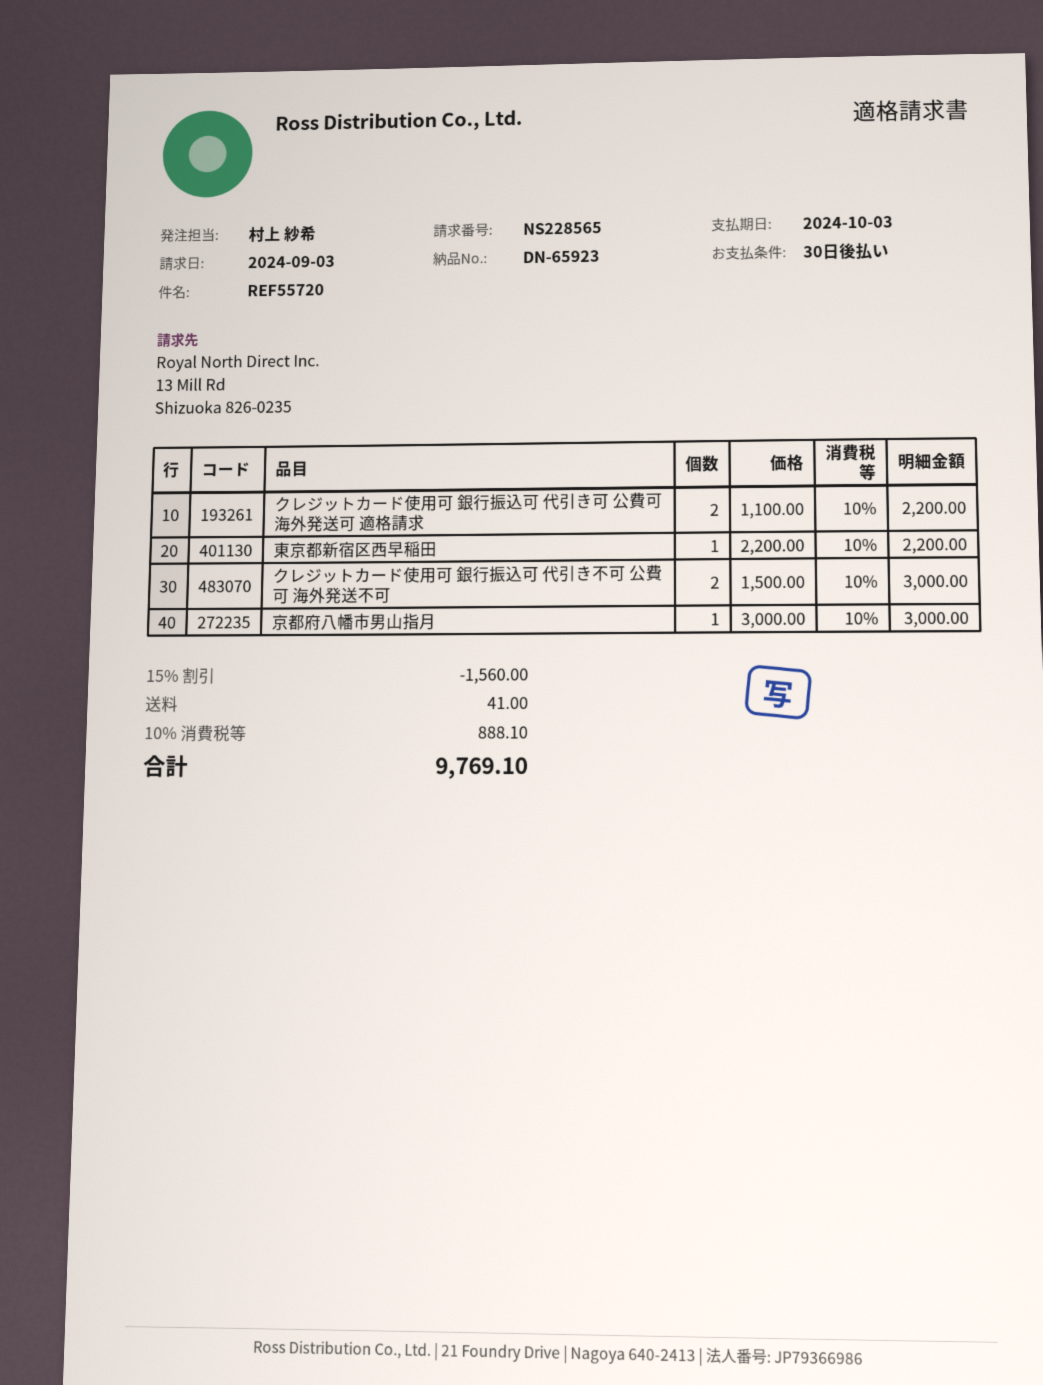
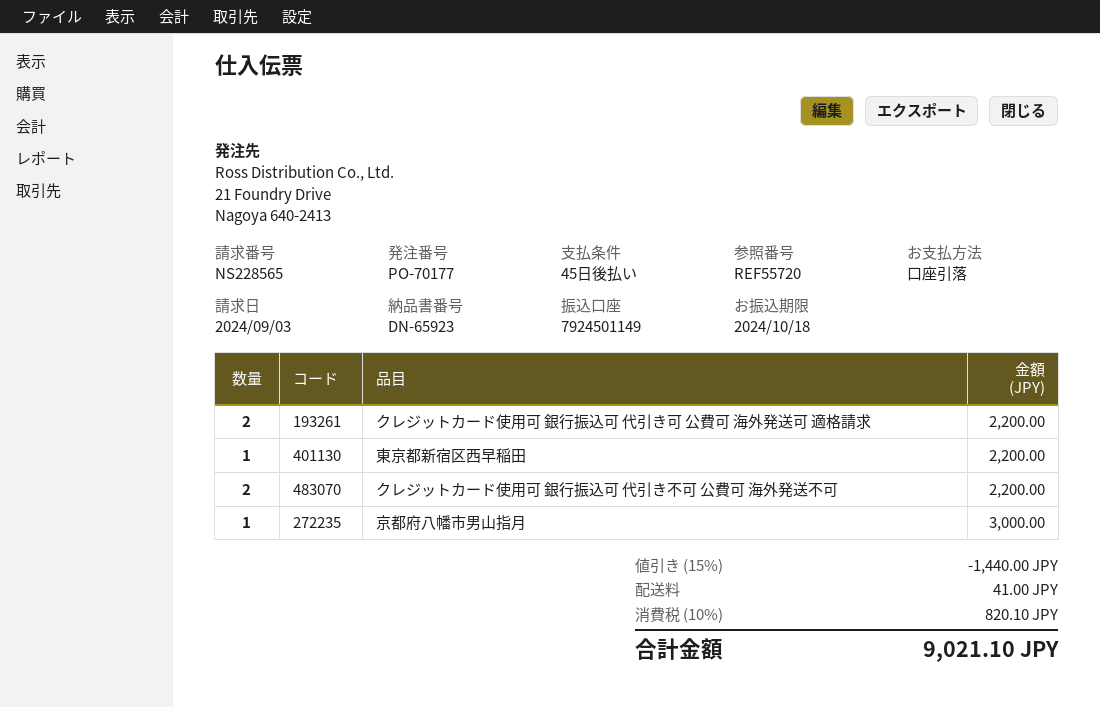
payment terms: 30 days -> 45 days
due date: 2024-10-03 -> 2024-10-18
クレジットカード使用可 銀行振込可 代引き不可 公費可 海外発送不可: 2 for 3000.00 -> 2 for 2200.00
discount: 15% = 1560.00 -> 15% = 1440.00
tax: 10% = 888.10 -> 10% = 820.10
total: 9769.10 -> 9021.10

